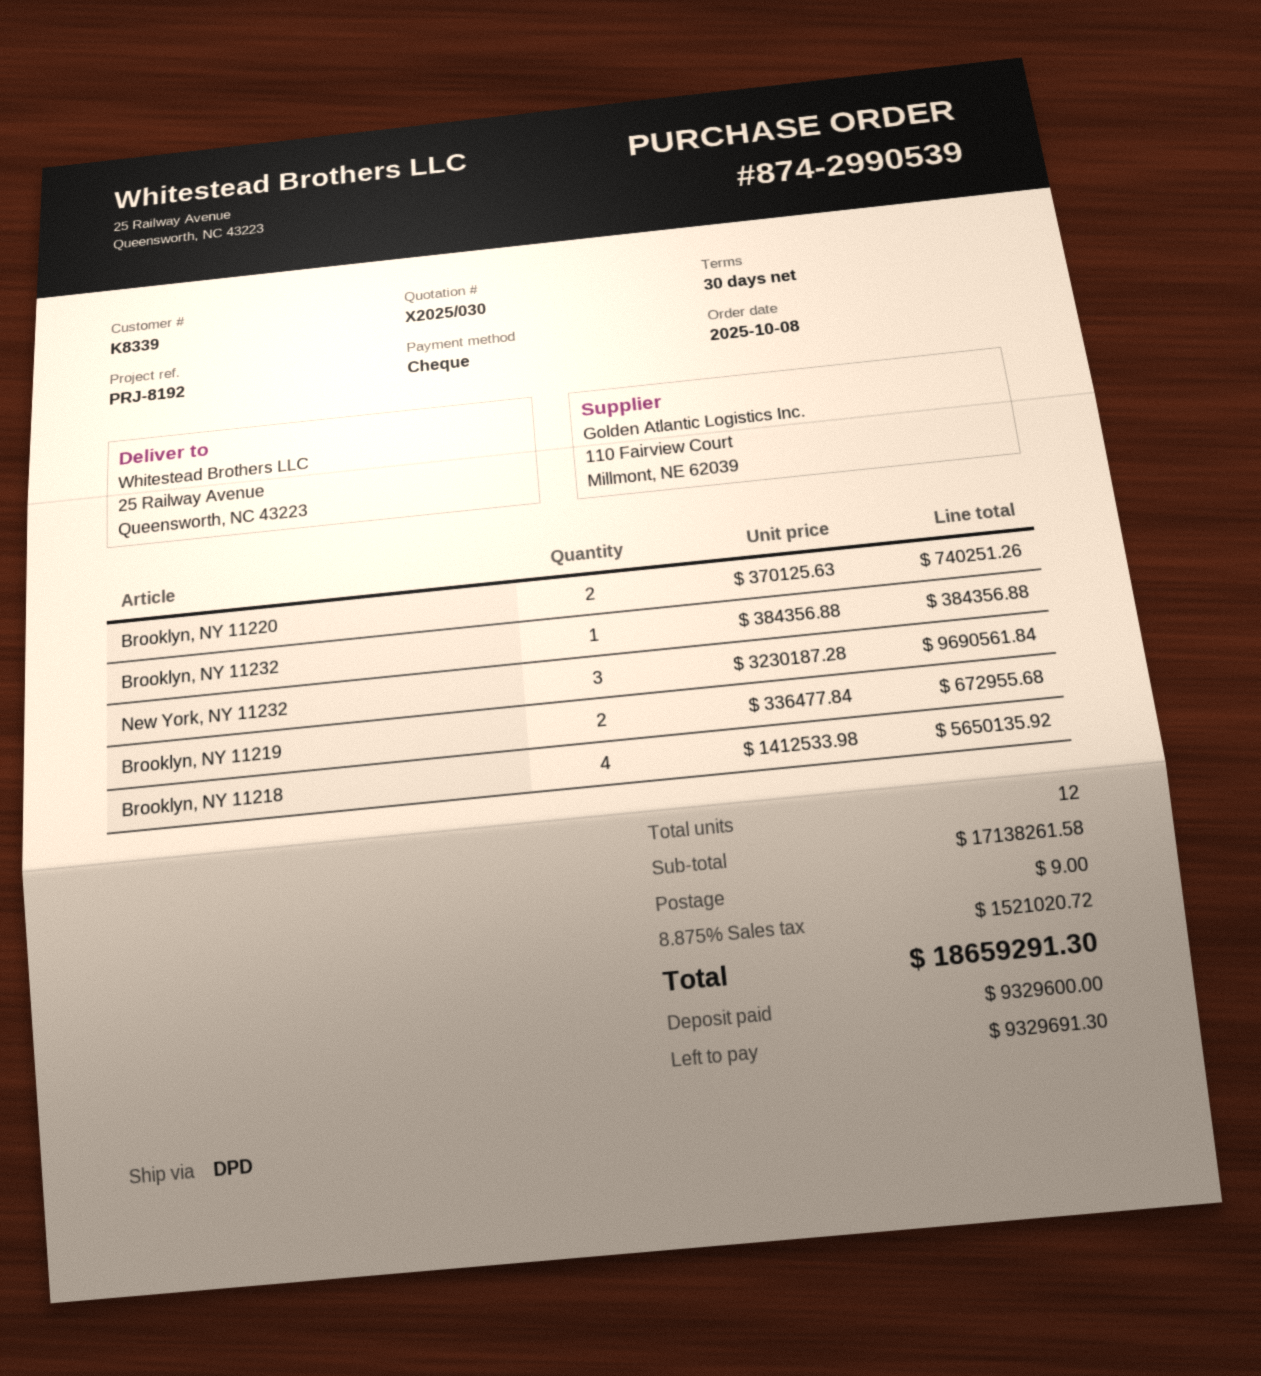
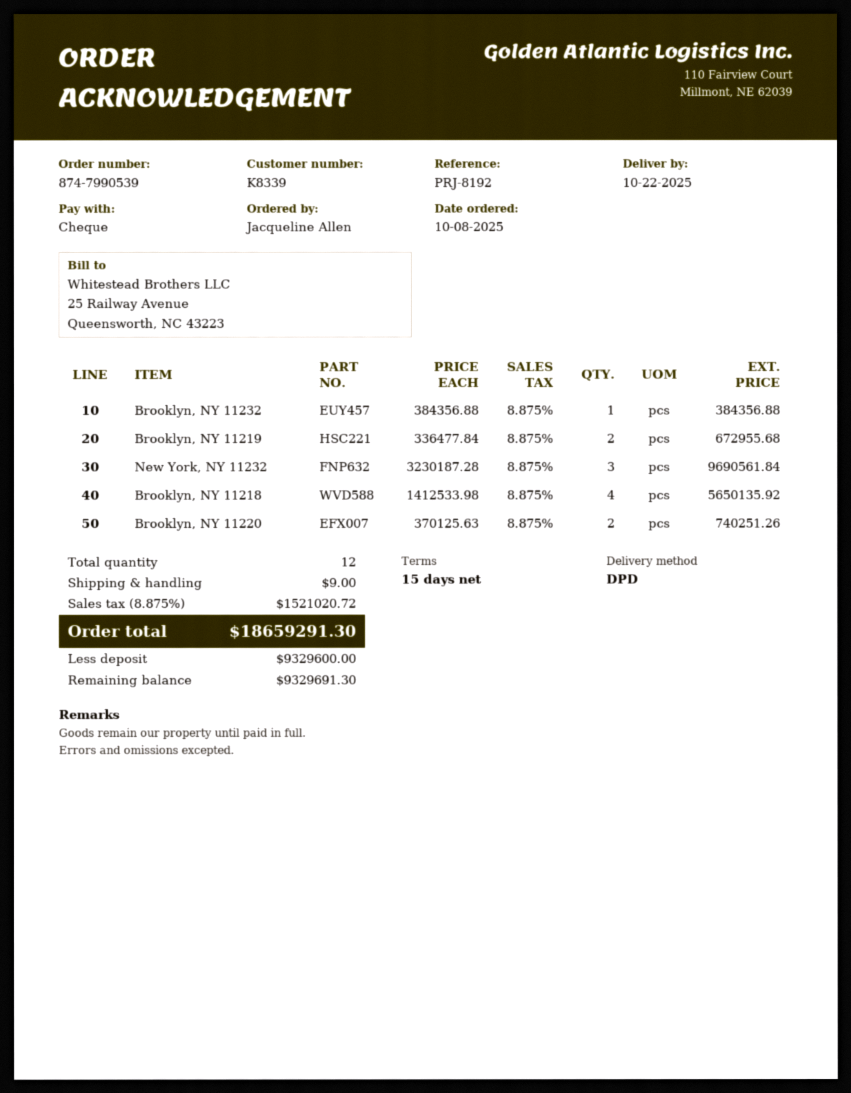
order number: 874-2990539 -> 874-7990539
payment terms: 30 days -> 15 days

